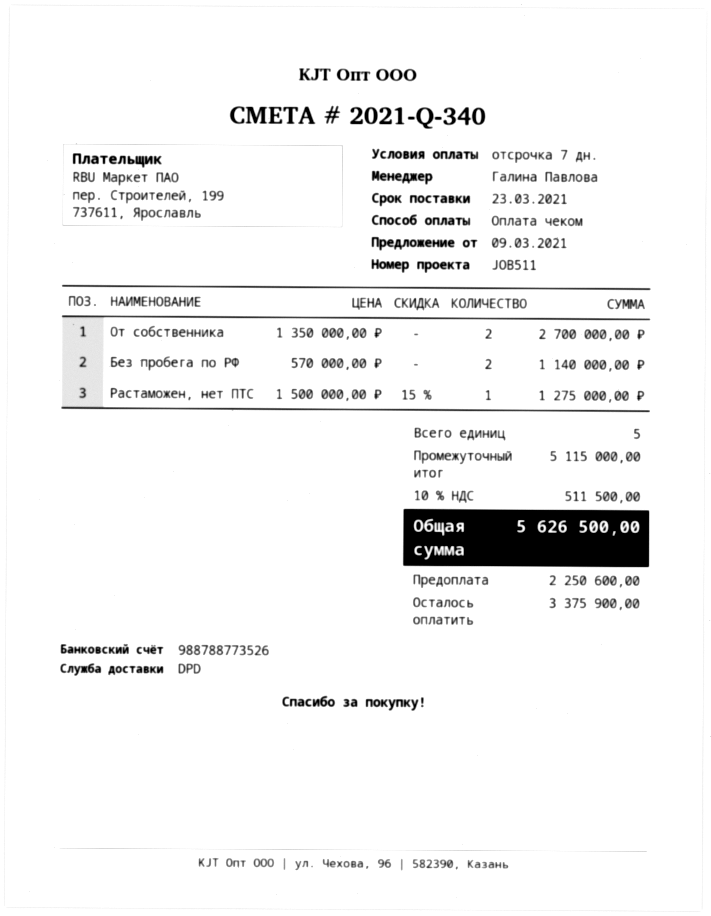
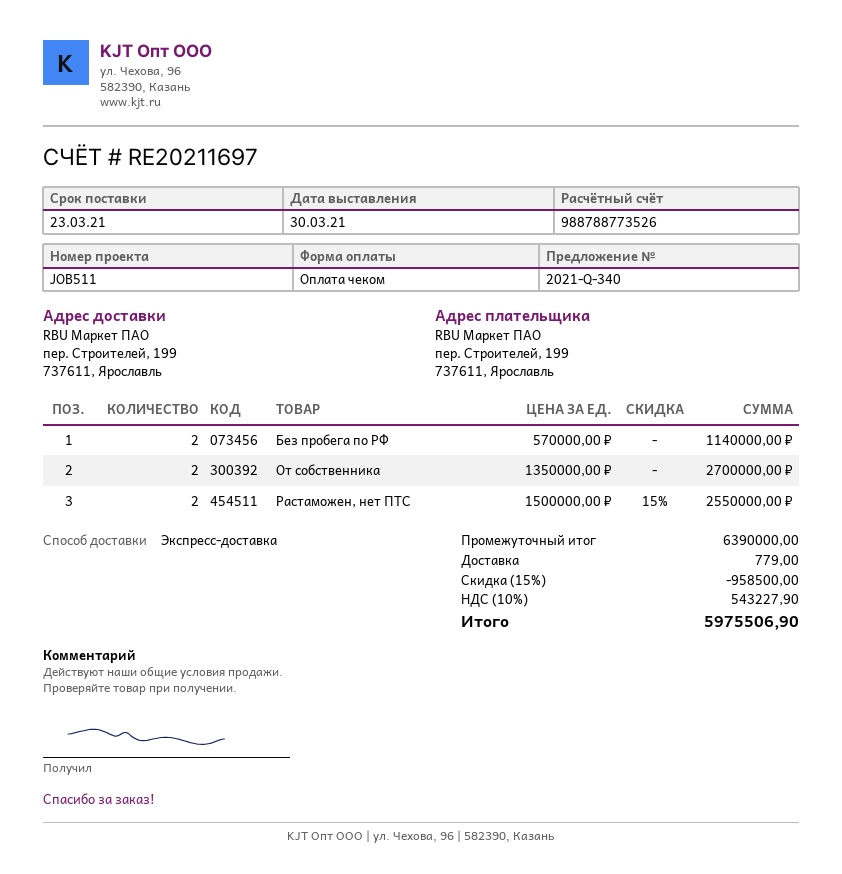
shipping method: DPD -> express
Растаможен, нет ПТС: 1 x 1500000.00 - 15% = 1275000.00 -> 2 x 1500000.00 - 15% = 2550000.00
subtotal: 5115000.00 -> 6390000.00
discount: none -> 15% = 958500.00
shipping: none -> 779.00
tax: 10% = 511500.00 -> 10% = 543227.90
total: 5626500.00 -> 5975506.90

